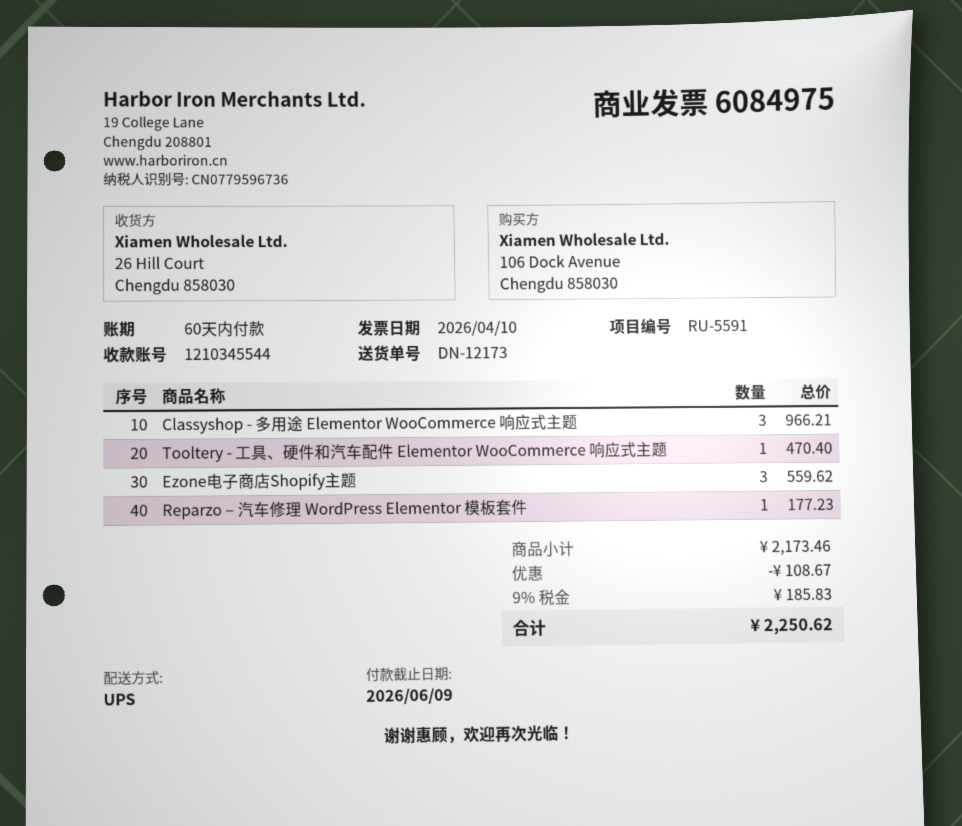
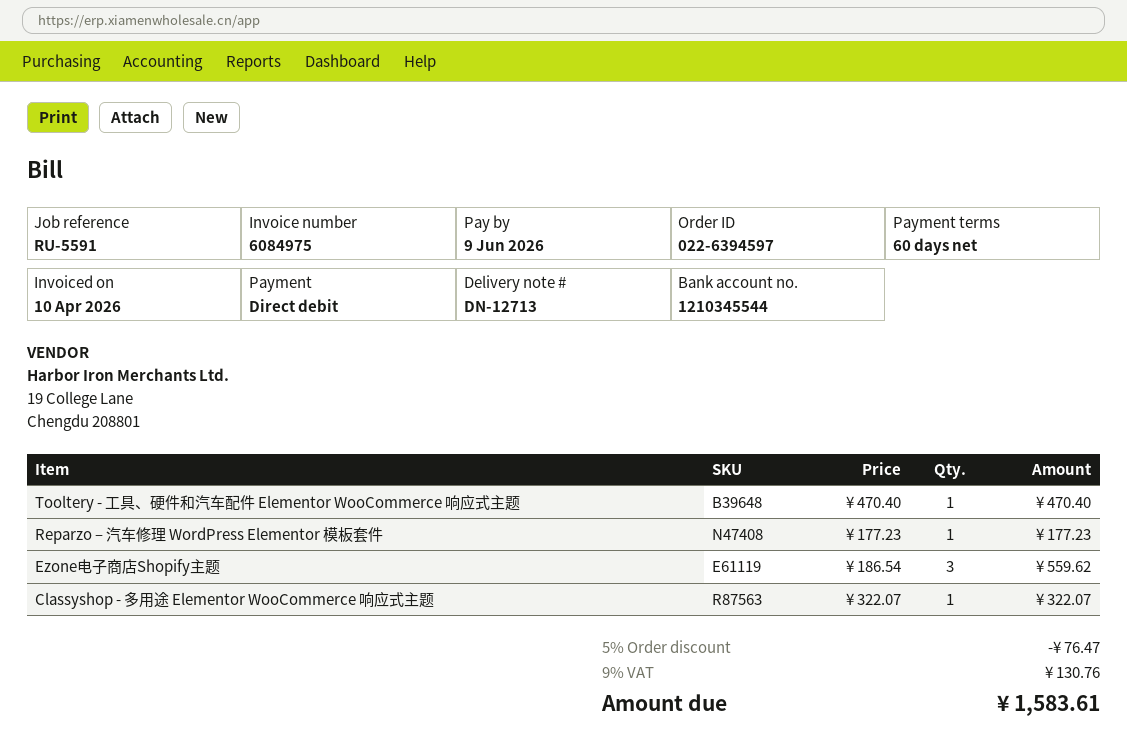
delivery note number: DN-12173 -> DN-12713
Classyshop - 多用途 Elementor WooCommerce 响应式主题: 3 for 966.21 -> 1 for 322.07
discount: 108.67 -> 76.47
tax: 9% = 185.83 -> 9% = 130.76
total: 2250.62 -> 1583.61

